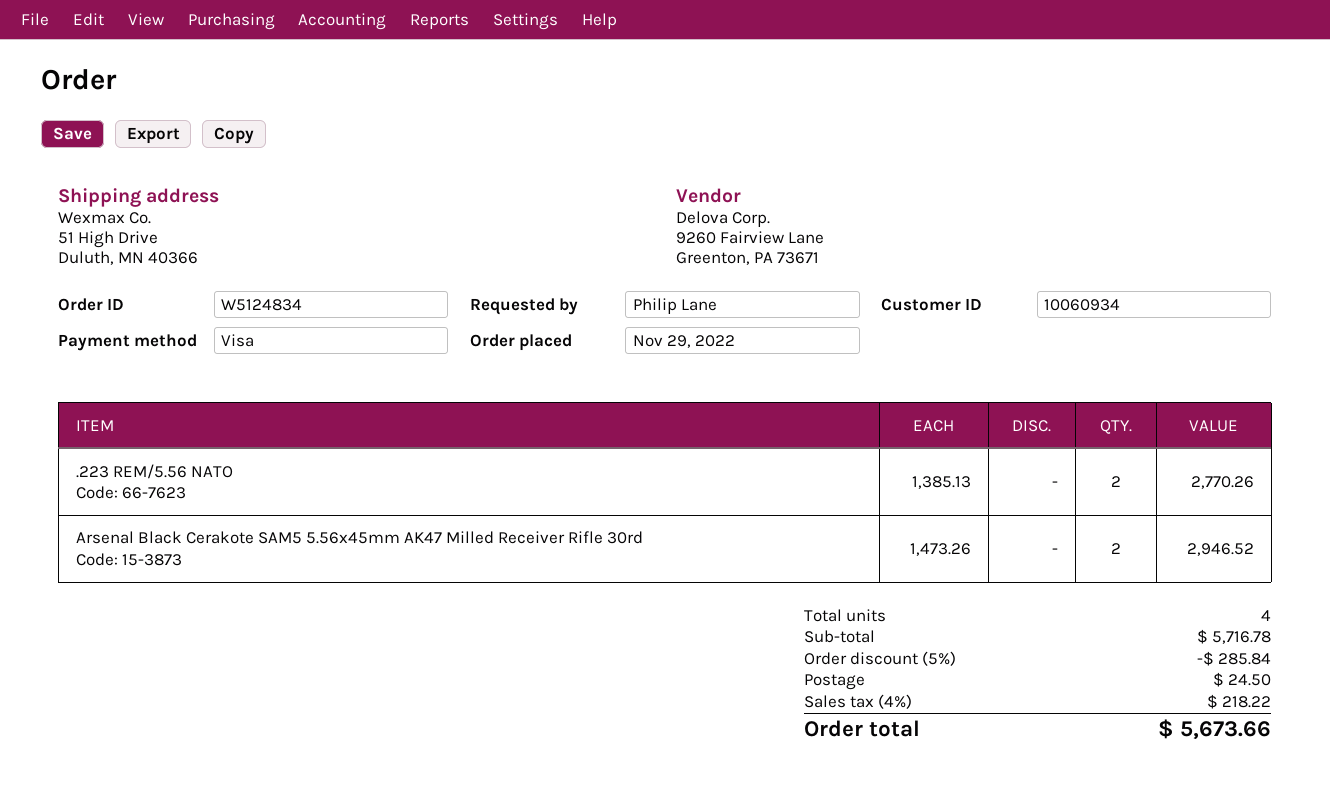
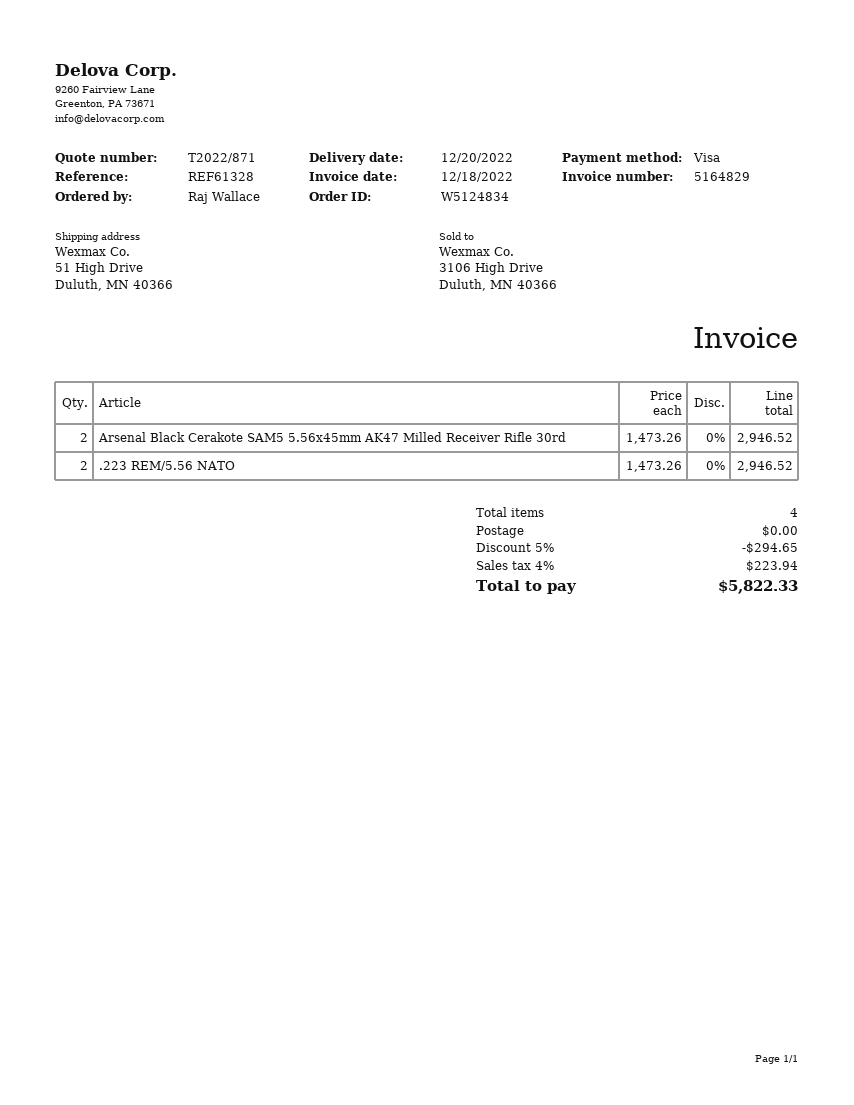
ordered by: Philip Lane -> Raj Wallace
.223 REM/5.56 NATO: 2 x 1385.13 = 2770.26 -> 2 x 1473.26 = 2946.52
discount: 5% = 285.84 -> 5% = 294.65
shipping: 24.50 -> 0.00
tax: 4% = 218.22 -> 4% = 223.94
total: 5673.66 -> 5822.33

